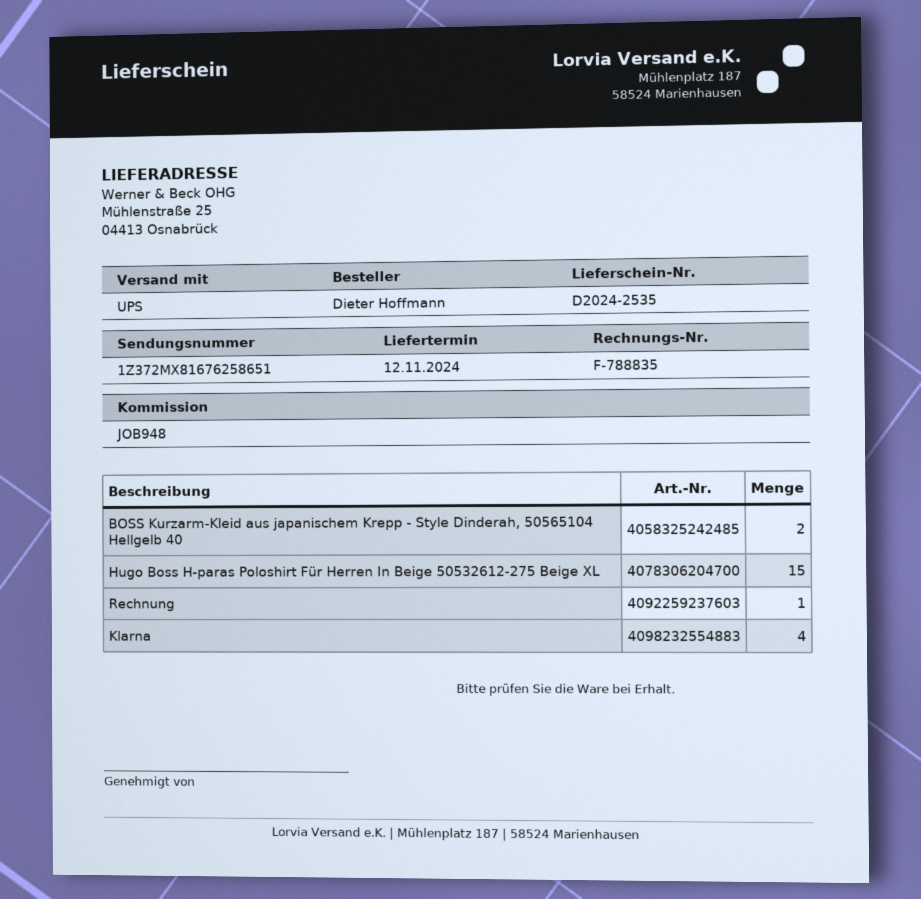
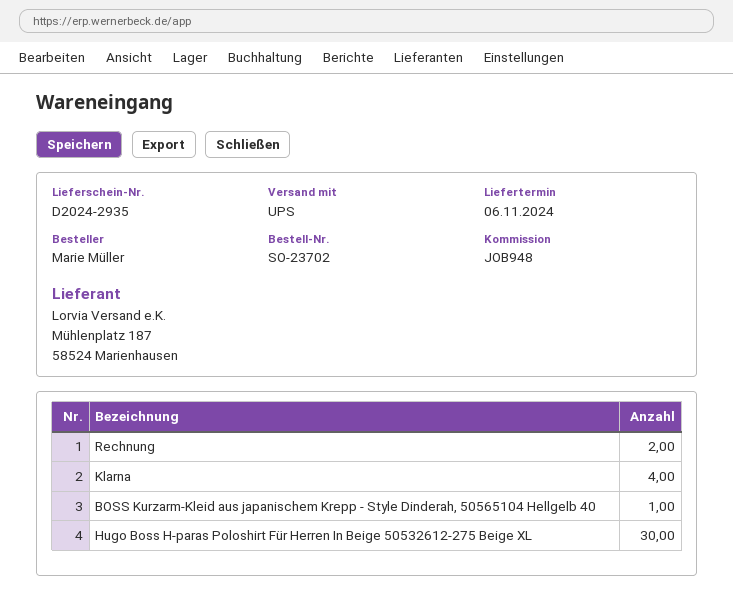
delivery note number: D2024-2535 -> D2024-2935
delivery date: 2024-11-12 -> 2024-11-06
ordered by: Dieter Hoffmann -> Marie Müller
BOSS Kurzarm-Kleid aus japanischem Krepp - Style Dinderah, 50565104 Hellgelb 40: 2 -> 1
Hugo Boss H-paras Poloshirt Für Herren In Beige 50532612-275 Beige XL: 15 -> 30
Rechnung: 1 -> 2

